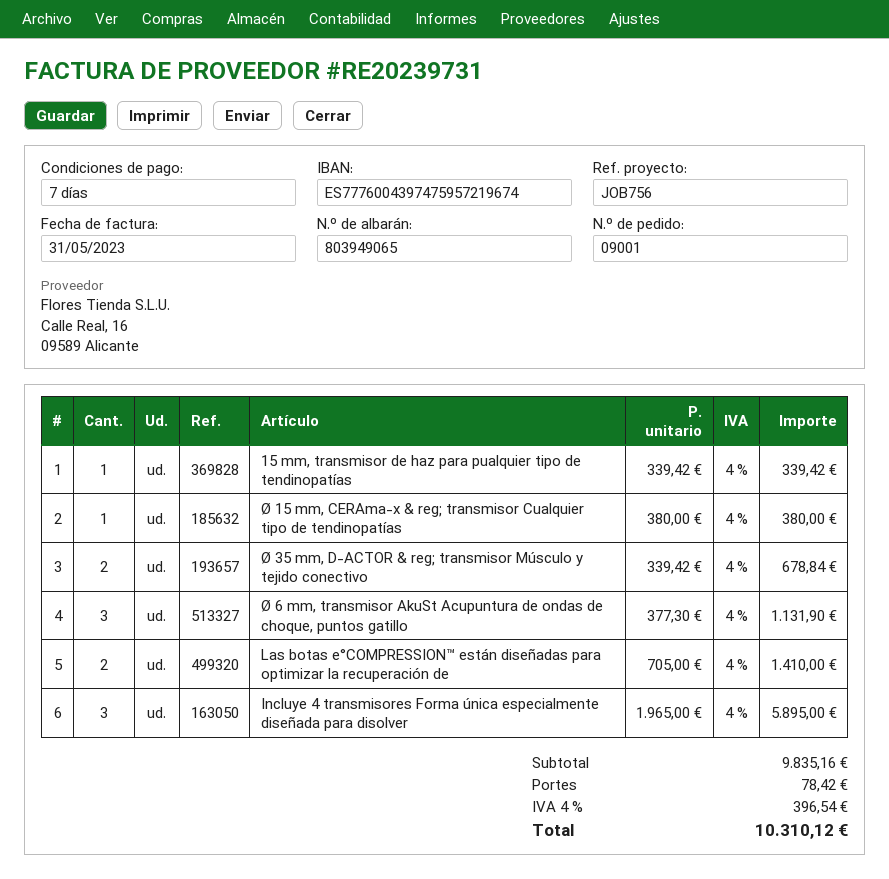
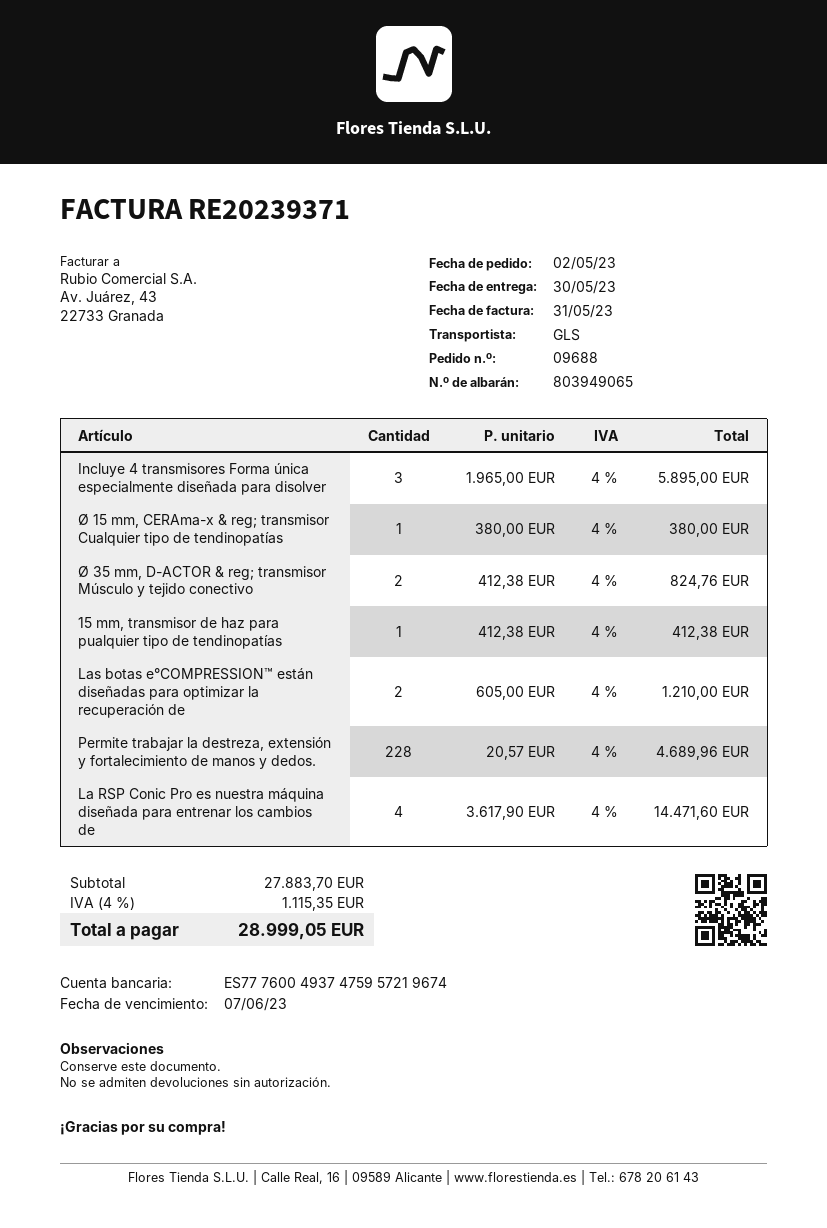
order number: 09001 -> 09688
invoice number: RE20239731 -> RE20239371
bank account: ES7776004397475957219674 -> ES7776004937475957219674
15 mm, transmisor de haz para pualquier tipo de tendinopatías: 1 x 339.42 = 339.42 -> 1 x 412.38 = 412.38
Ø 35 mm, D-ACTOR & reg; transmisor Músculo y tejido conectivo: 2 x 339.42 = 678.84 -> 2 x 412.38 = 824.76
Ø 6 mm, transmisor AkuSt Acupuntura de ondas de choque, puntos gatillo: 3 x 377.30 = 1131.90 -> none
Las botas e°COMPRESSION™ están diseñadas para optimizar la recuperación de: 2 x 705.00 = 1410.00 -> 2 x 605.00 = 1210.00
Permite trabajar la destreza, extensión y fortalecimiento de manos y dedos.: none -> 228 x 20.57 = 4689.96
La RSP Conic Pro es nuestra máquina diseñada para entrenar los cambios de: none -> 4 x 3617.90 = 14471.60
subtotal: 9835.16 -> 27883.70
shipping: 78.42 -> none
tax: 4% = 396.54 -> 4% = 1115.35
total: 10310.12 -> 28999.05

